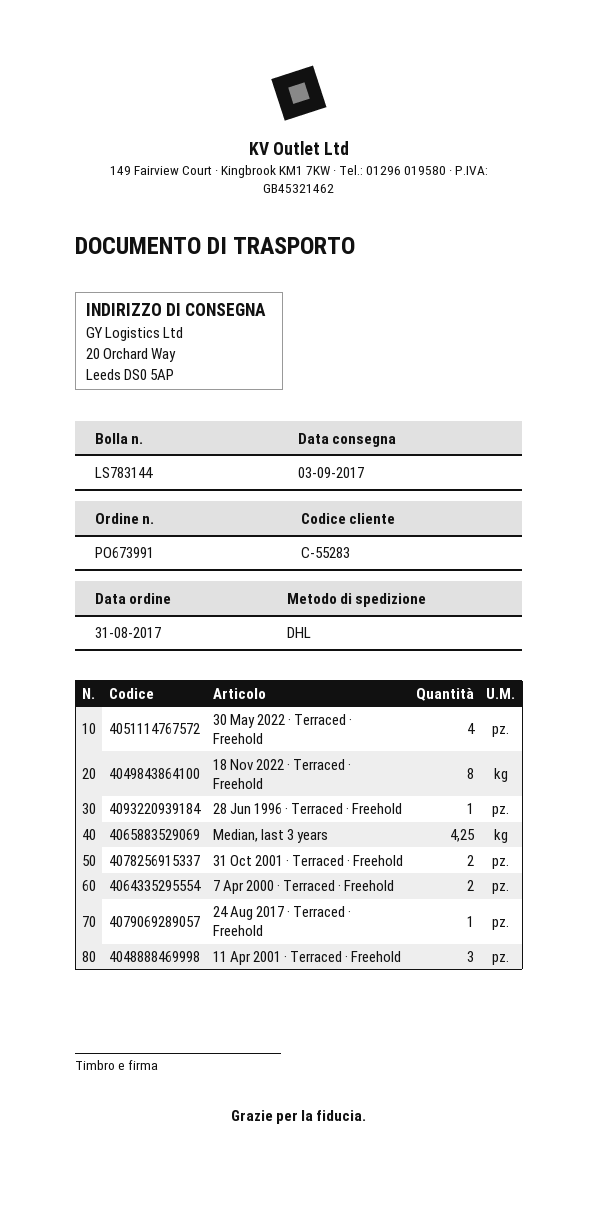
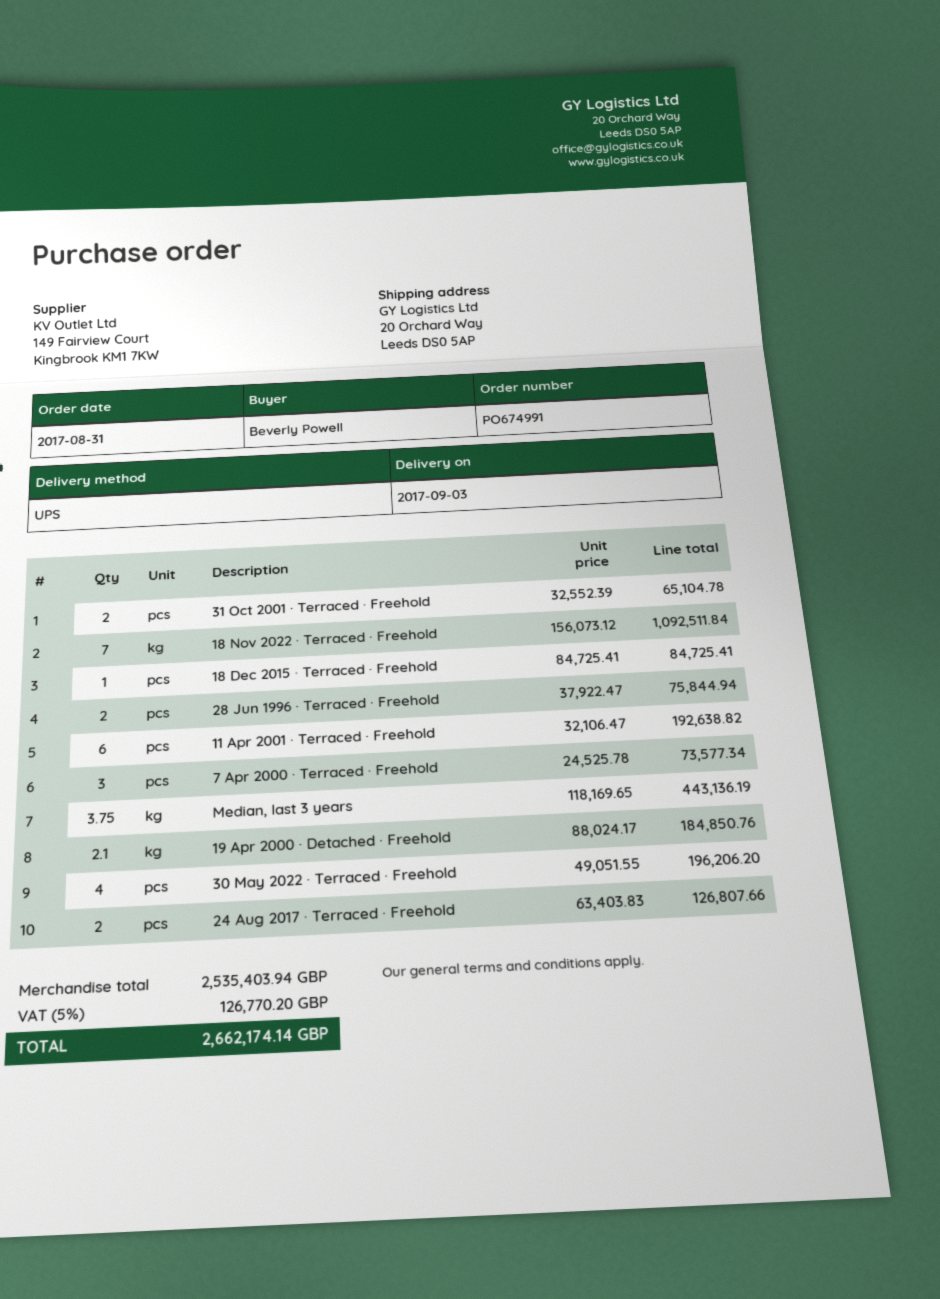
order number: PO673991 -> PO674991
shipping method: DHL -> UPS
18 Nov 2022 · Terraced · Freehold: 8 -> 7
28 Jun 1996 · Terraced · Freehold: 1 -> 2
Median, last 3 years: 4.25 -> 3.75
7 Apr 2000 · Terraced · Freehold: 2 -> 3
24 Aug 2017 · Terraced · Freehold: 1 -> 2
11 Apr 2001 · Terraced · Freehold: 3 -> 6
18 Dec 2015 · Terraced · Freehold: none -> 1
19 Apr 2000 · Detached · Freehold: none -> 2.1

